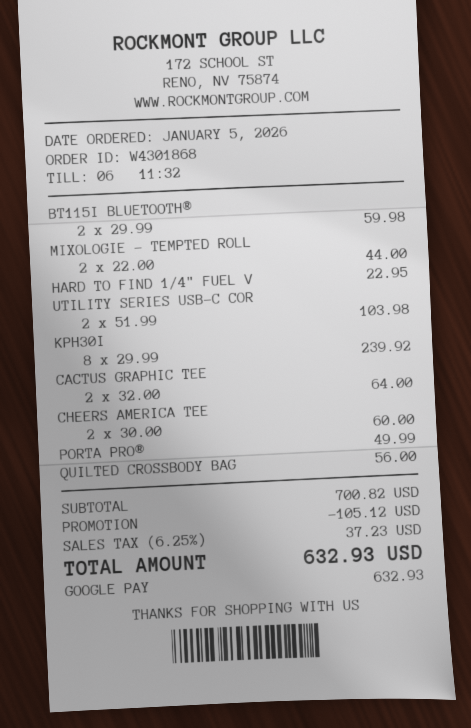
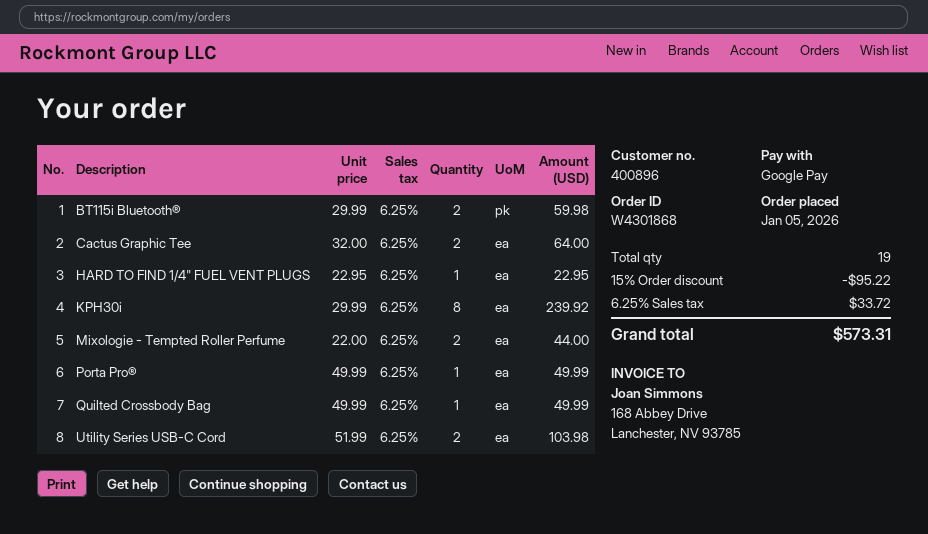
CHEERS AMERICA TEE: 2 x 30.00 = 60.00 -> none
QUILTED CROSSBODY BAG: 1 x 56.00 = 56.00 -> 1 x 49.99 = 49.99
discount: 105.12 -> 95.22
tax: 6.25% = 37.23 -> 6.25% = 33.72
total: 632.93 -> 573.31

